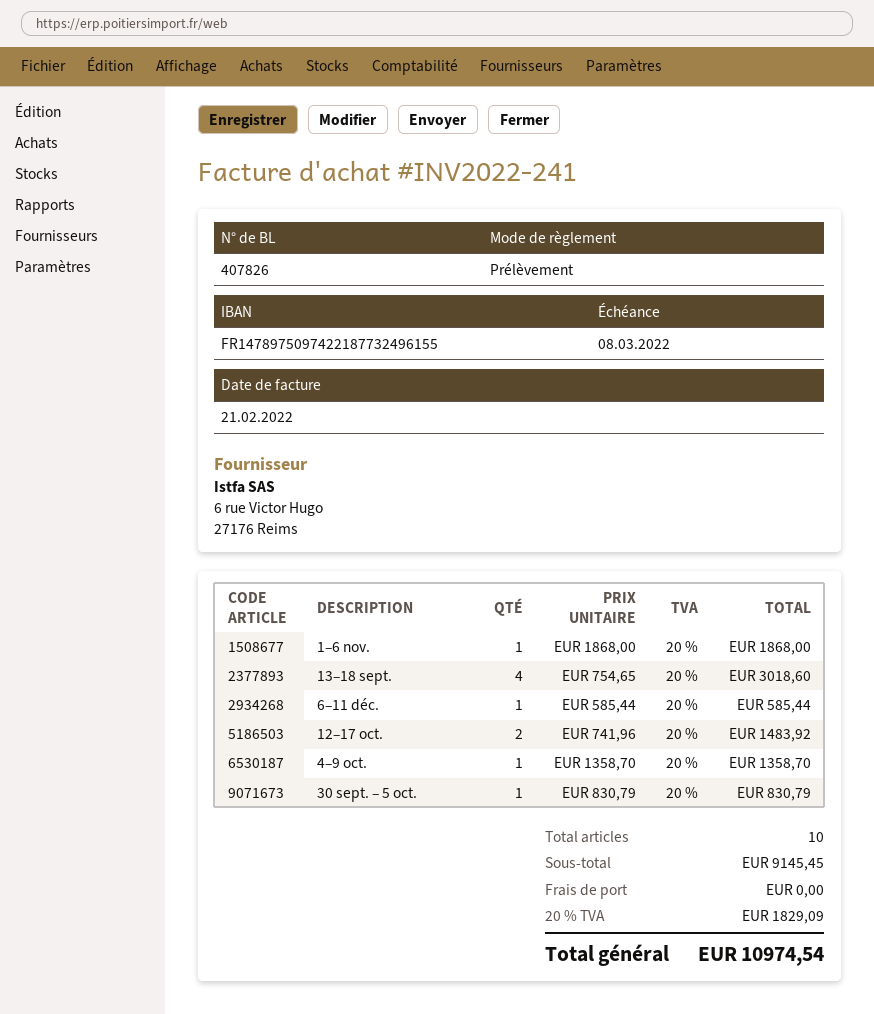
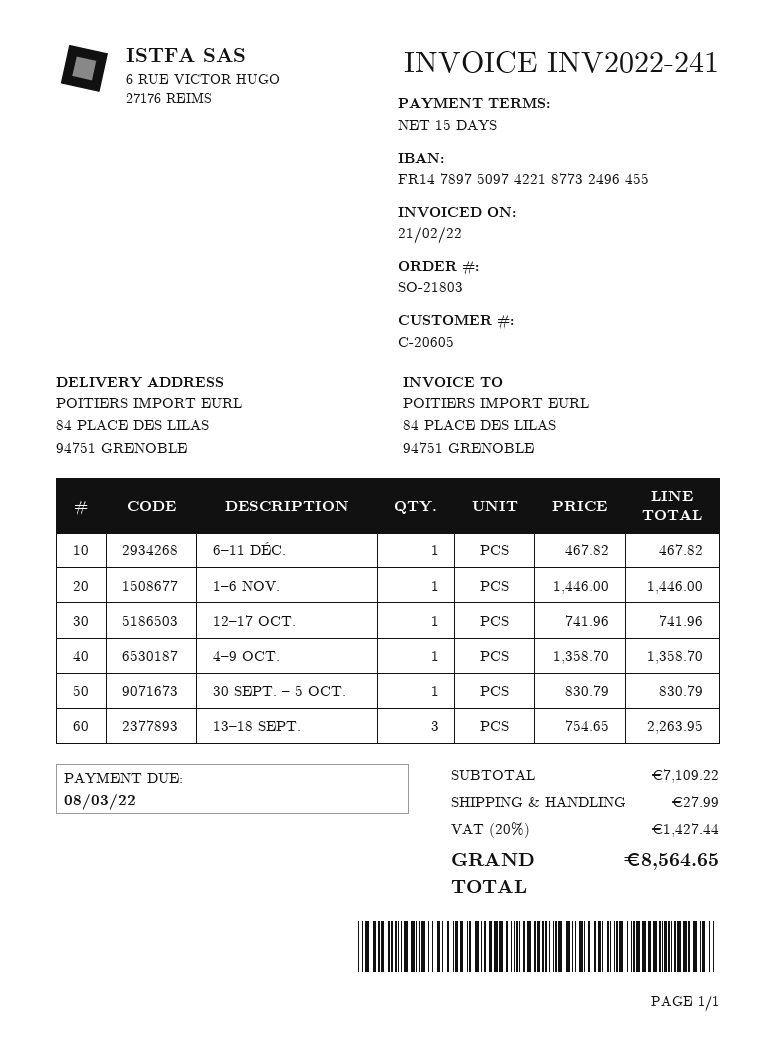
bank account: FR1478975097422187732496155 -> FR1478975097422187732496455
1–6 nov.: 1 x 1868.00 = 1868.00 -> 1 x 1446.00 = 1446.00
13–18 sept.: 4 x 754.65 = 3018.60 -> 3 x 754.65 = 2263.95
6–11 déc.: 1 x 585.44 = 585.44 -> 1 x 467.82 = 467.82
12–17 oct.: 2 x 741.96 = 1483.92 -> 1 x 741.96 = 741.96
subtotal: 9145.45 -> 7109.22
shipping: 0.00 -> 27.99
tax: 20% = 1829.09 -> 20% = 1427.44
total: 10974.54 -> 8564.65

